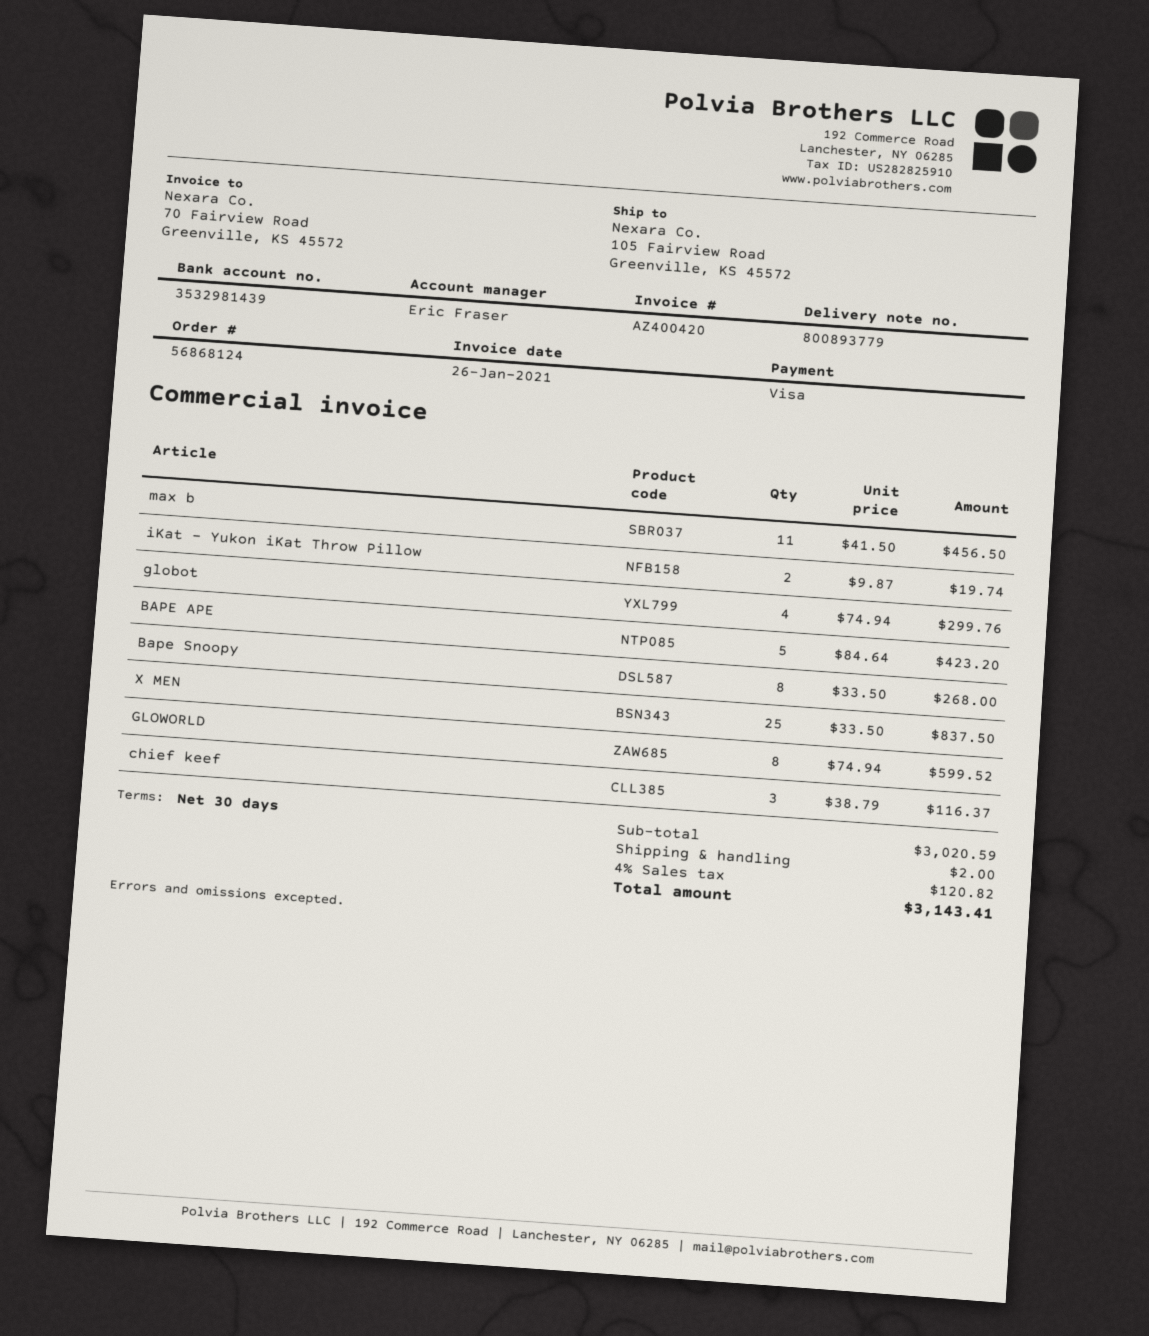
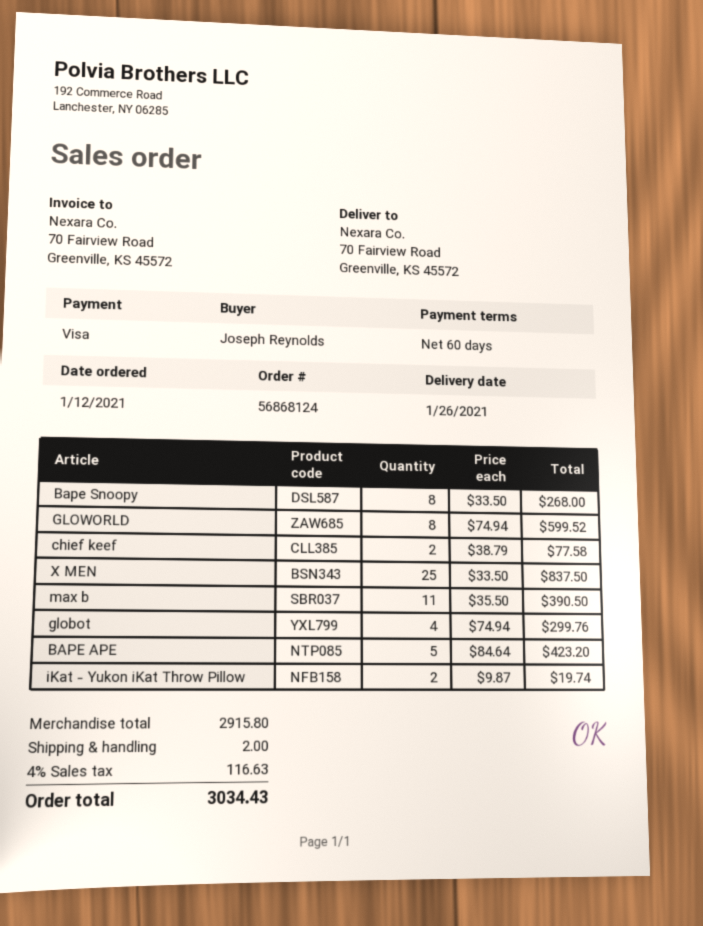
payment terms: 30 days -> 60 days
ship to: 105 Fairview Road, Greenville, KS 45572 -> 70 Fairview Road, Greenville, KS 45572
max b: 11 x 41.50 = 456.50 -> 11 x 35.50 = 390.50
chief keef: 3 x 38.79 = 116.37 -> 2 x 38.79 = 77.58
subtotal: 3020.59 -> 2915.80
tax: 4% = 120.82 -> 4% = 116.63
total: 3143.41 -> 3034.43

